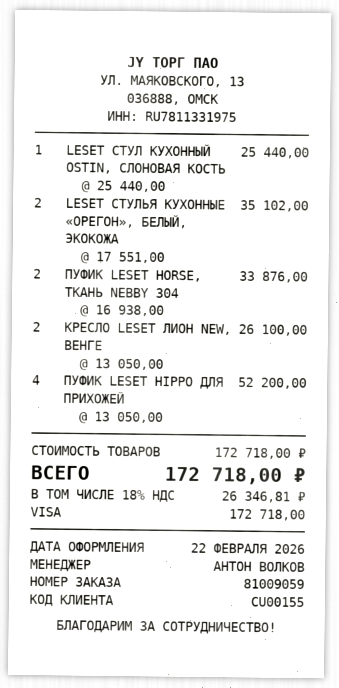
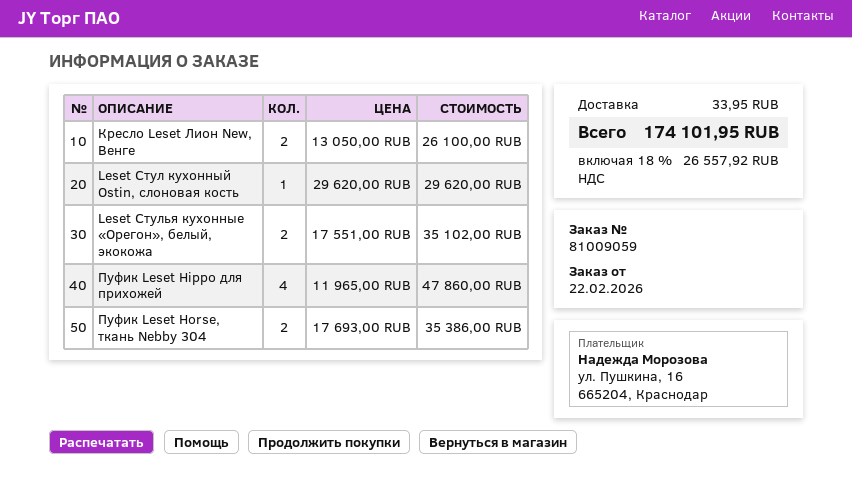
LESET СТУЛ КУХОННЫЙ OSTIN, СЛОНОВАЯ КОСТЬ: 1 x 25440.00 = 25440.00 -> 1 x 29620.00 = 29620.00
ПУФИК LESET HORSE, ТКАНЬ NEBBY 304: 2 x 16938.00 = 33876.00 -> 2 x 17693.00 = 35386.00
ПУФИК LESET HIPPO ДЛЯ ПРИХОЖЕЙ: 4 x 13050.00 = 52200.00 -> 4 x 11965.00 = 47860.00
shipping: none -> 33.95
tax: 18% = 26346.81 -> 18% = 26557.92
total: 172718.00 -> 174101.95

